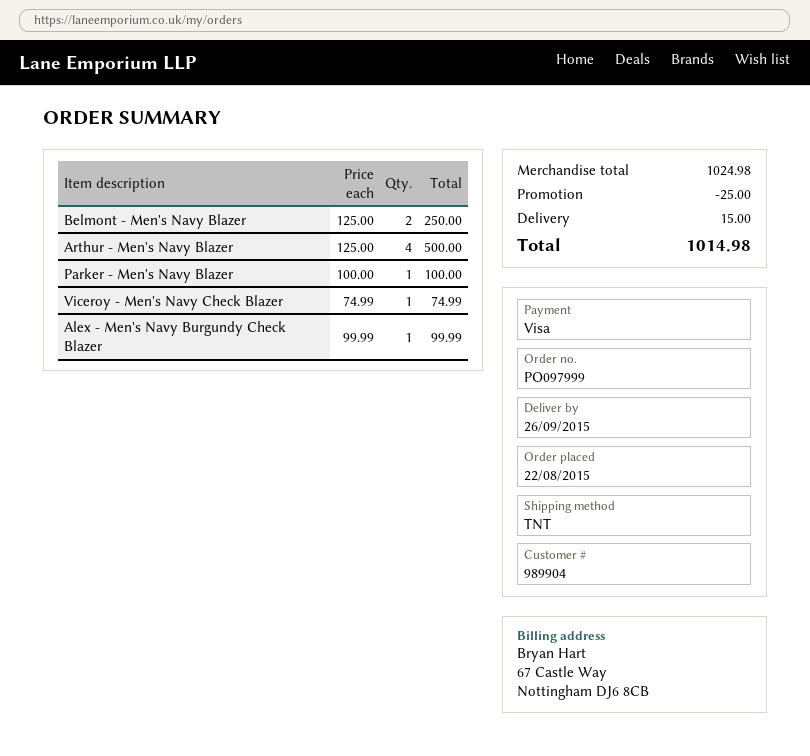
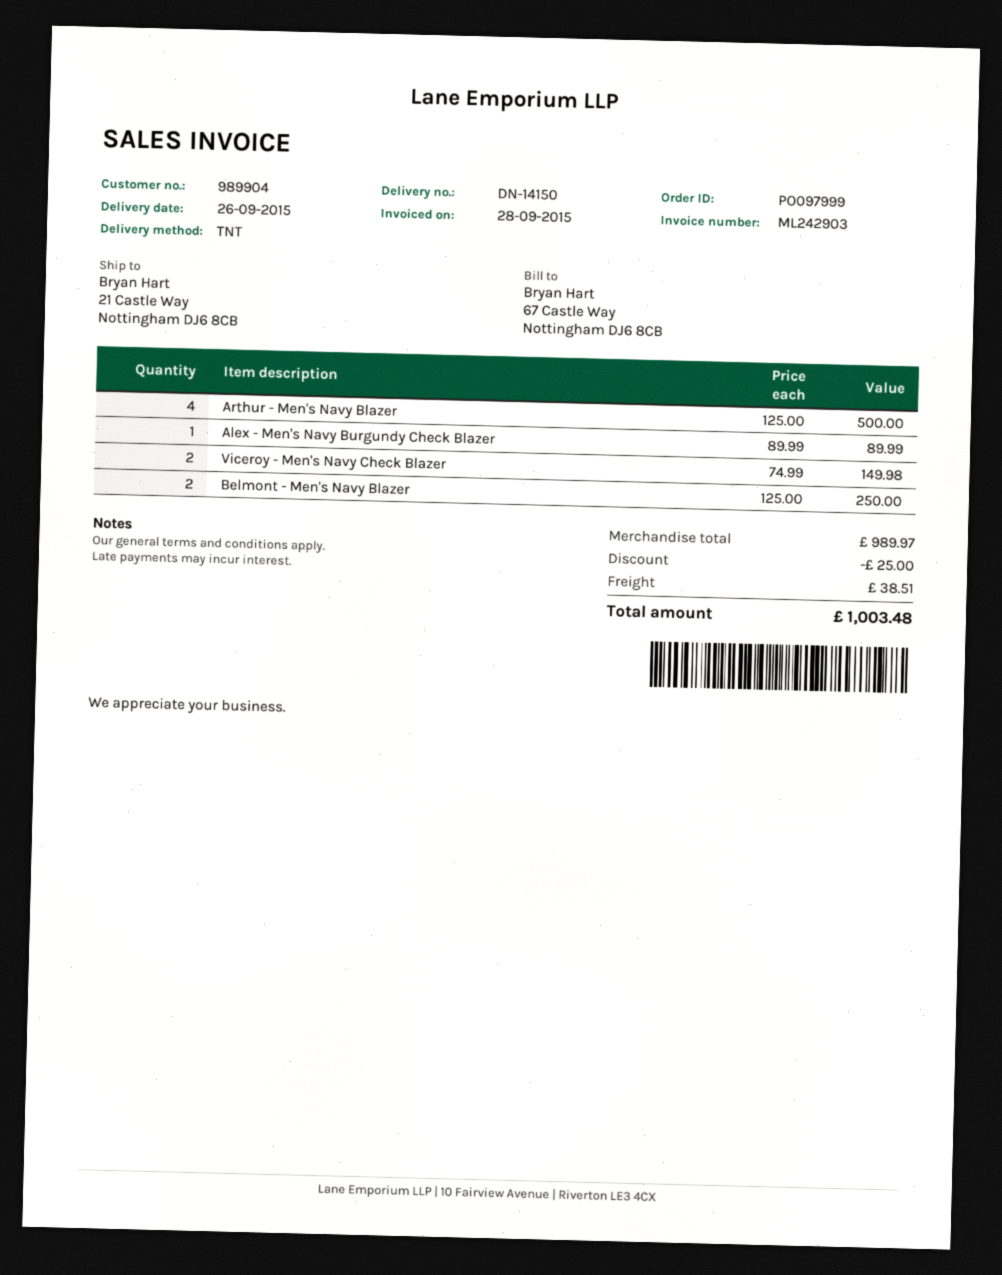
Parker - Men's Navy Blazer: 1 x 100.00 = 100.00 -> none
Viceroy - Men's Navy Check Blazer: 1 x 74.99 = 74.99 -> 2 x 74.99 = 149.98
Alex - Men's Navy Burgundy Check Blazer: 1 x 99.99 = 99.99 -> 1 x 89.99 = 89.99
subtotal: 1024.98 -> 989.97
shipping: 15.00 -> 38.51
total: 1014.98 -> 1003.48

